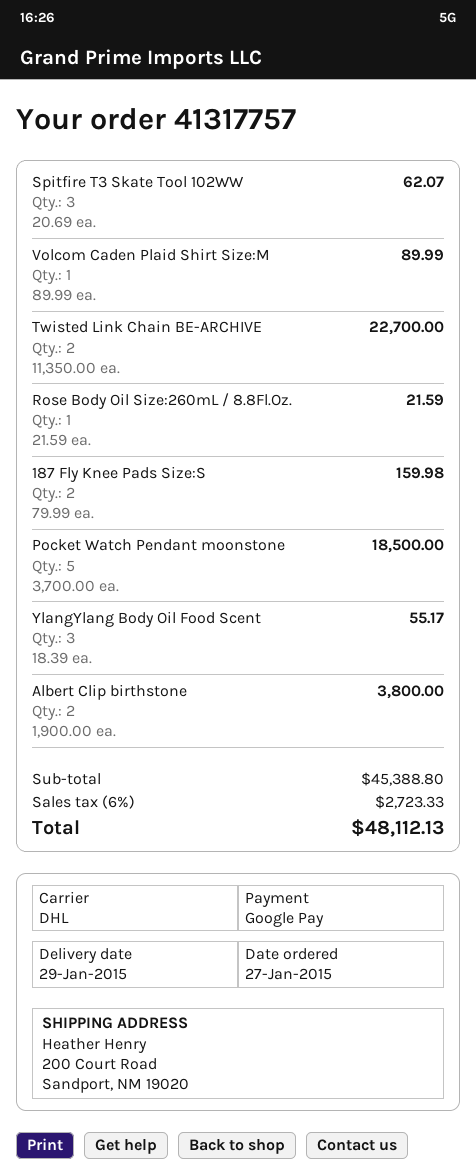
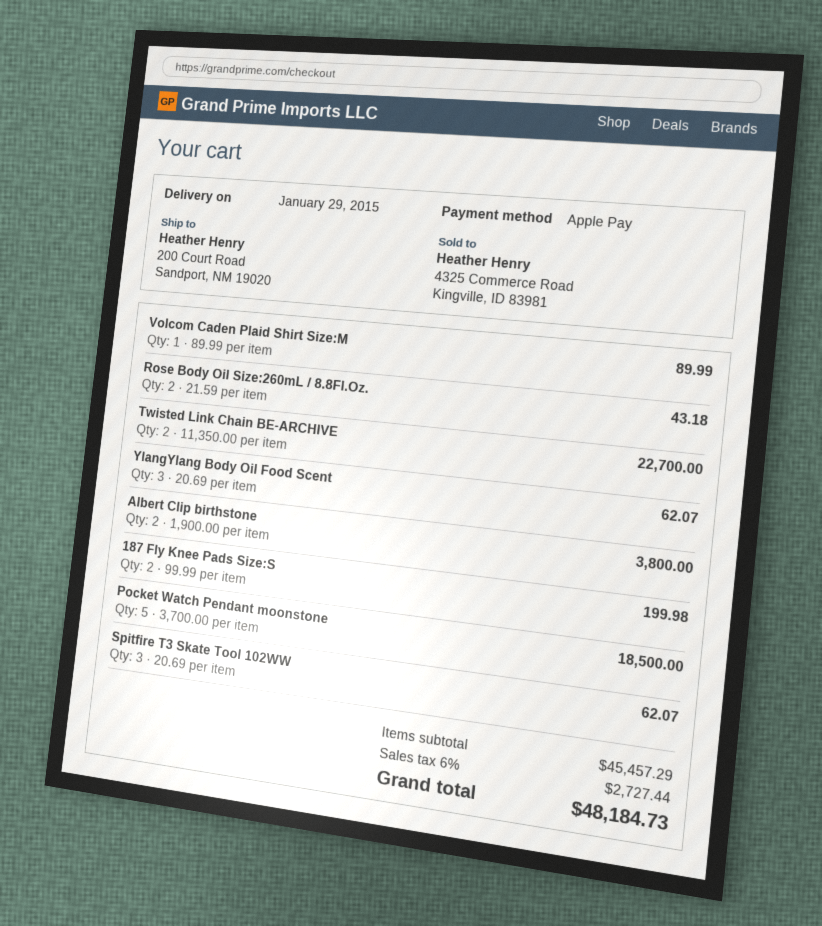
payment method: Google Pay -> Apple Pay
Rose Body Oil Size:260mL / 8.8Fl.Oz.: 1 x 21.59 = 21.59 -> 2 x 21.59 = 43.18
187 Fly Knee Pads Size:S: 2 x 79.99 = 159.98 -> 2 x 99.99 = 199.98
YlangYlang Body Oil Food Scent: 3 x 18.39 = 55.17 -> 3 x 20.69 = 62.07
subtotal: 45388.80 -> 45457.29
tax: 6% = 2723.33 -> 6% = 2727.44
total: 48112.13 -> 48184.73

